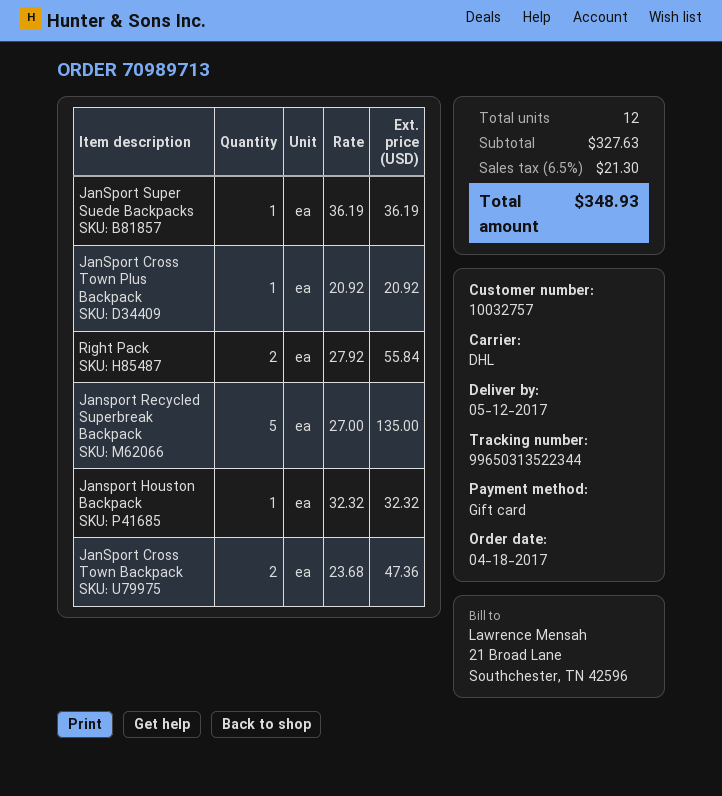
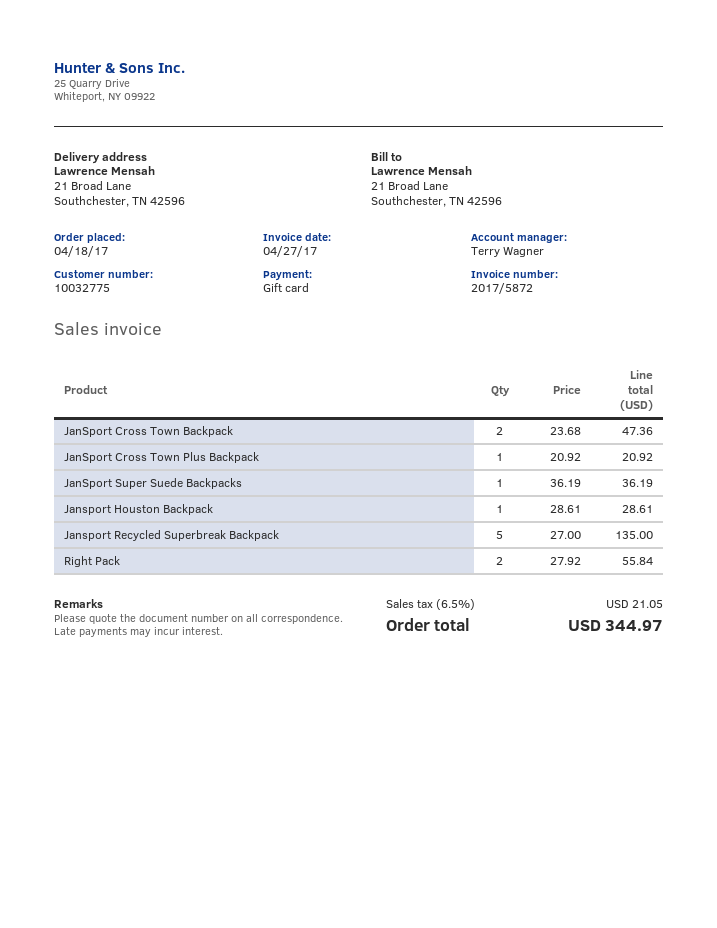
customer number: 10032757 -> 10032775
Jansport Houston Backpack: 1 x 32.32 = 32.32 -> 1 x 28.61 = 28.61
tax: 6.5% = 21.30 -> 6.5% = 21.05
total: 348.93 -> 344.97

